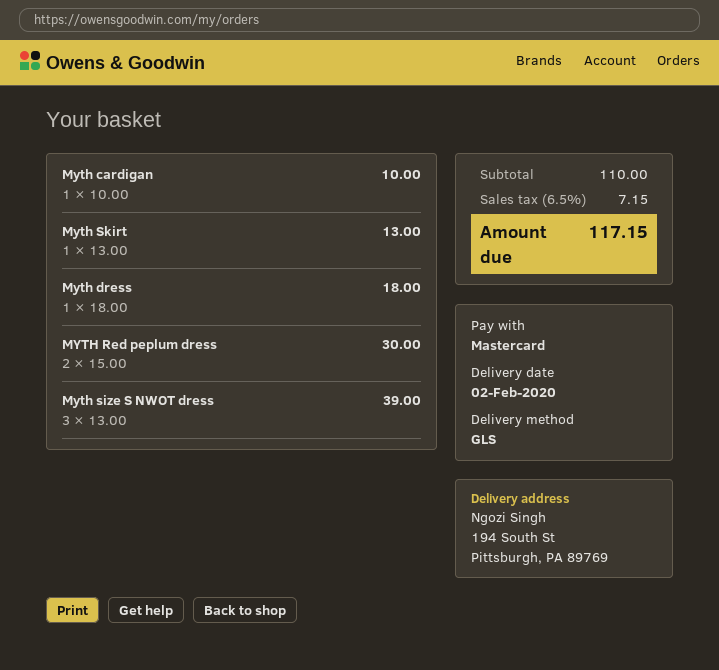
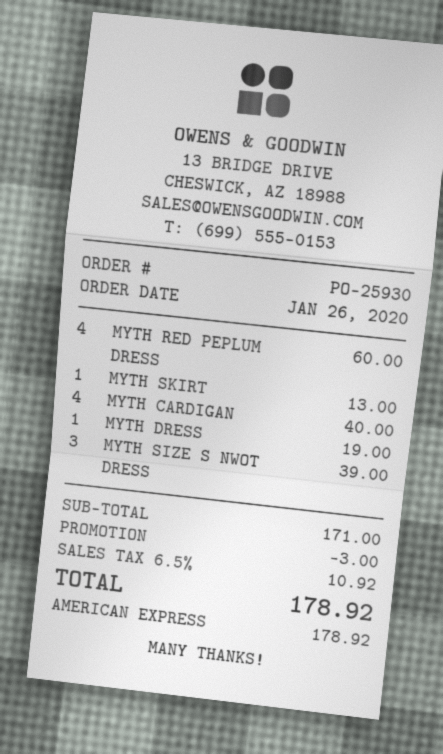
payment method: Mastercard -> American Express
Myth cardigan: 1 for 10.00 -> 4 for 40.00
Myth dress: 1 for 18.00 -> 1 for 19.00
MYTH Red peplum dress: 2 for 30.00 -> 4 for 60.00
subtotal: 110.00 -> 171.00
discount: none -> 3.00
tax: 6.5% = 7.15 -> 6.5% = 10.92
total: 117.15 -> 178.92

